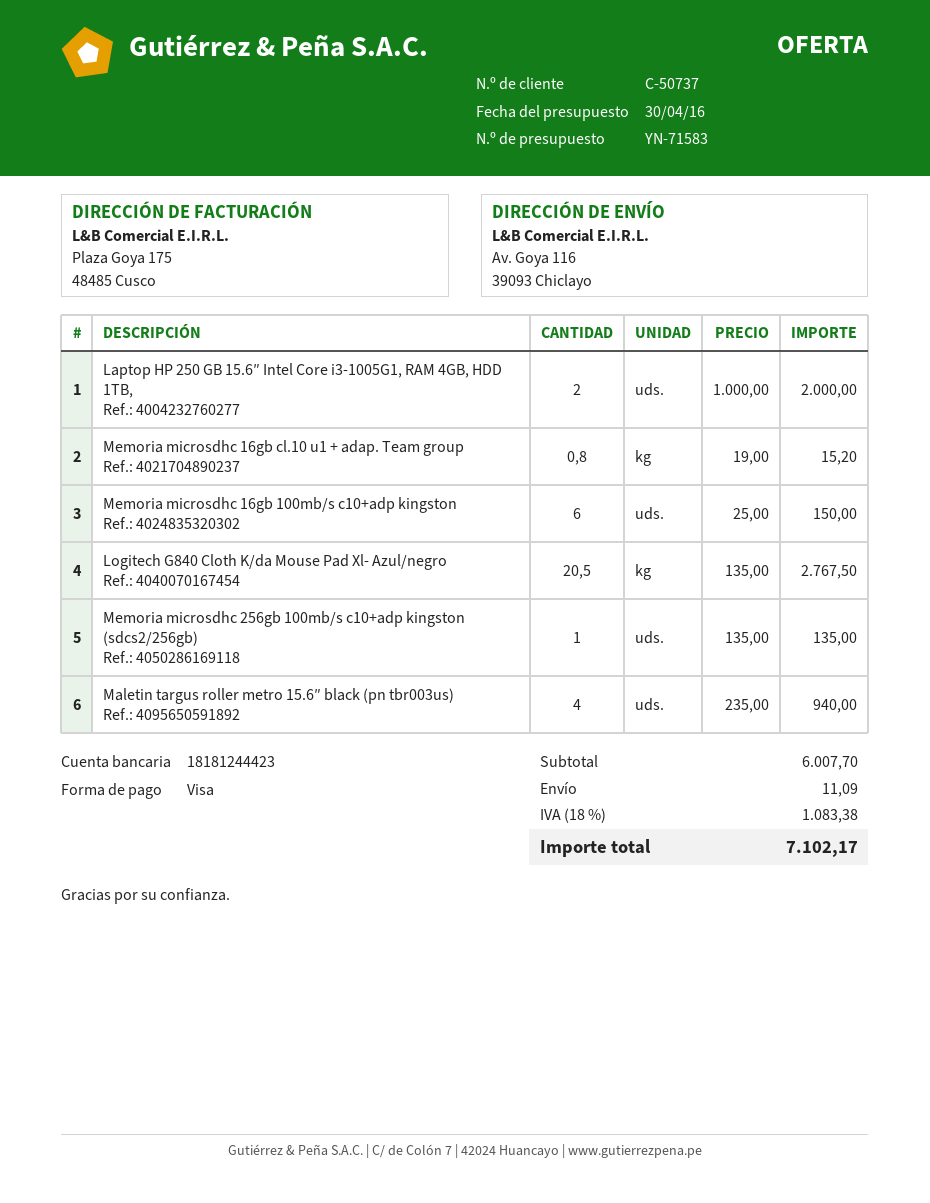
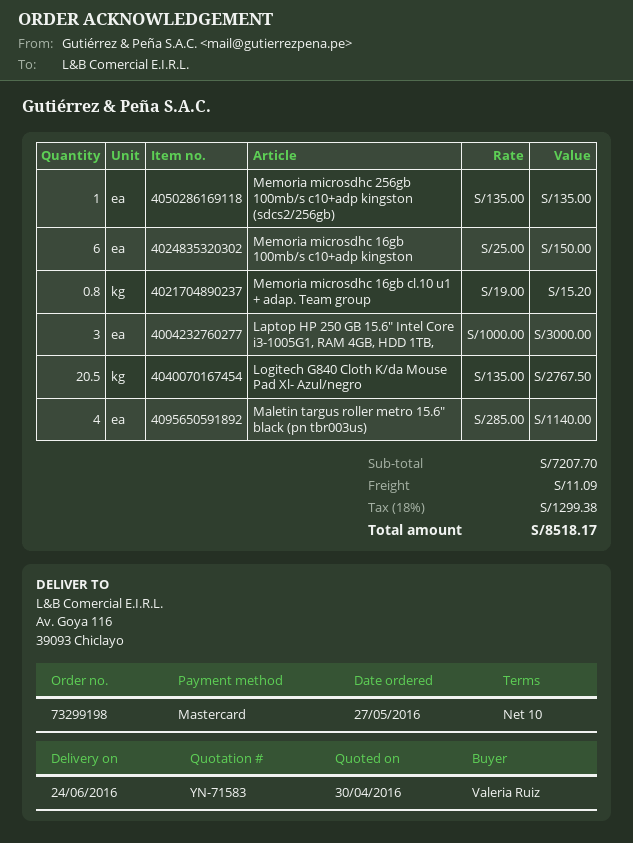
payment method: Visa -> Mastercard
Laptop HP 250 GB 15.6″ Intel Core i3-1005G1, RAM 4GB, HDD 1TB,: 2 x 1000.00 = 2000.00 -> 3 x 1000.00 = 3000.00
Maletin targus roller metro 15.6″ black (pn tbr003us): 4 x 235.00 = 940.00 -> 4 x 285.00 = 1140.00
subtotal: 6007.70 -> 7207.70
tax: 18% = 1083.38 -> 18% = 1299.38
total: 7102.17 -> 8518.17

